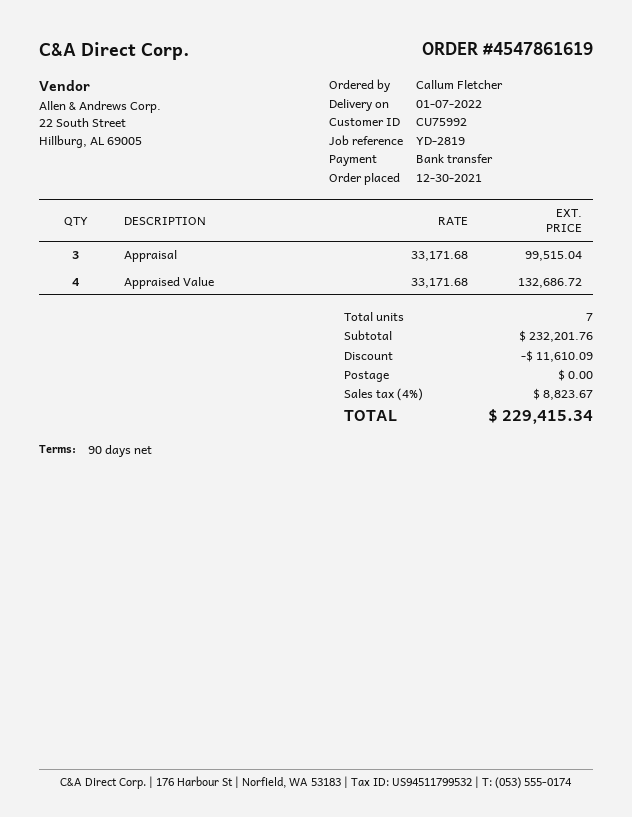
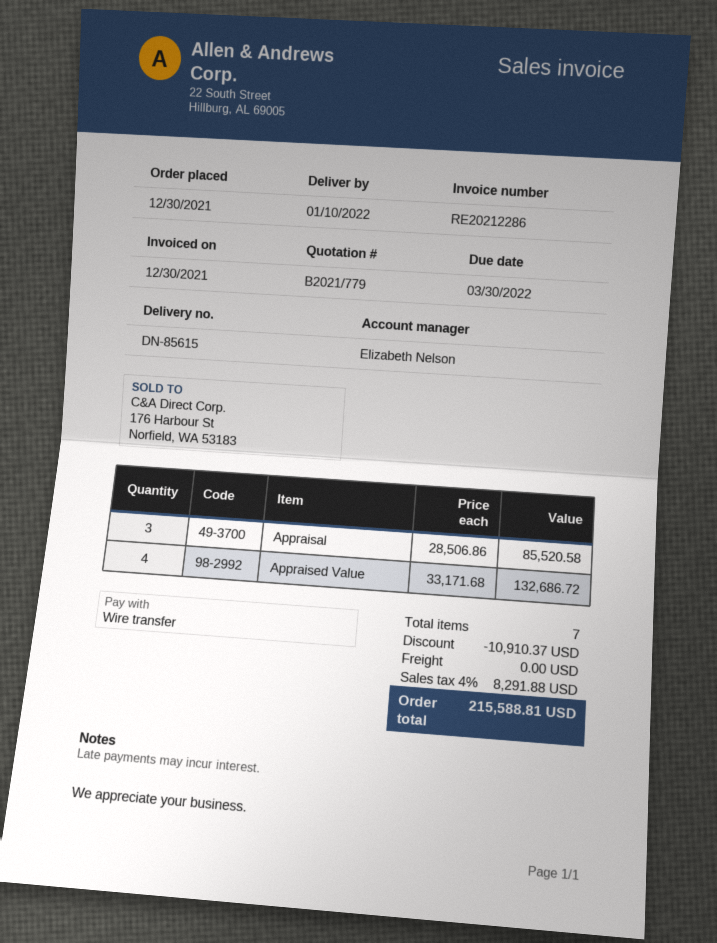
delivery date: 2022-01-07 -> 2022-01-10
Appraisal: 3 x 33171.68 = 99515.04 -> 3 x 28506.86 = 85520.58
discount: 11610.09 -> 10910.37
tax: 4% = 8823.67 -> 4% = 8291.88
total: 229415.34 -> 215588.81

